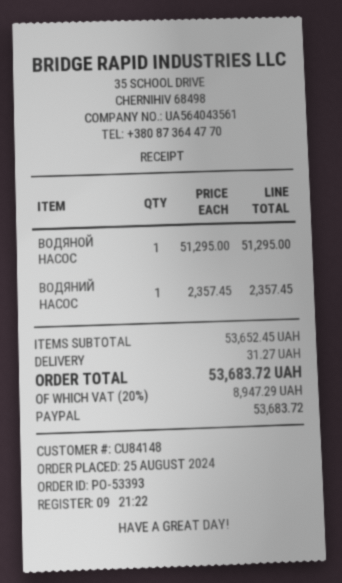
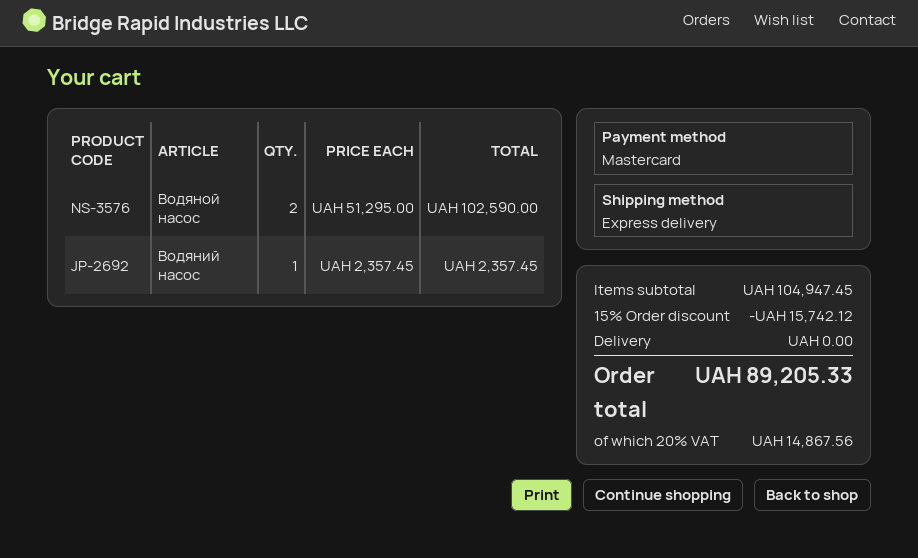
payment method: PayPal -> Mastercard
ВОДЯНОЙ НАСОС: 1 x 51295.00 = 51295.00 -> 2 x 51295.00 = 102590.00
subtotal: 53652.45 -> 104947.45
discount: none -> 15% = 15742.12
shipping: 31.27 -> 0.00
tax: 20% = 8947.29 -> 20% = 14867.56
total: 53683.72 -> 89205.33

